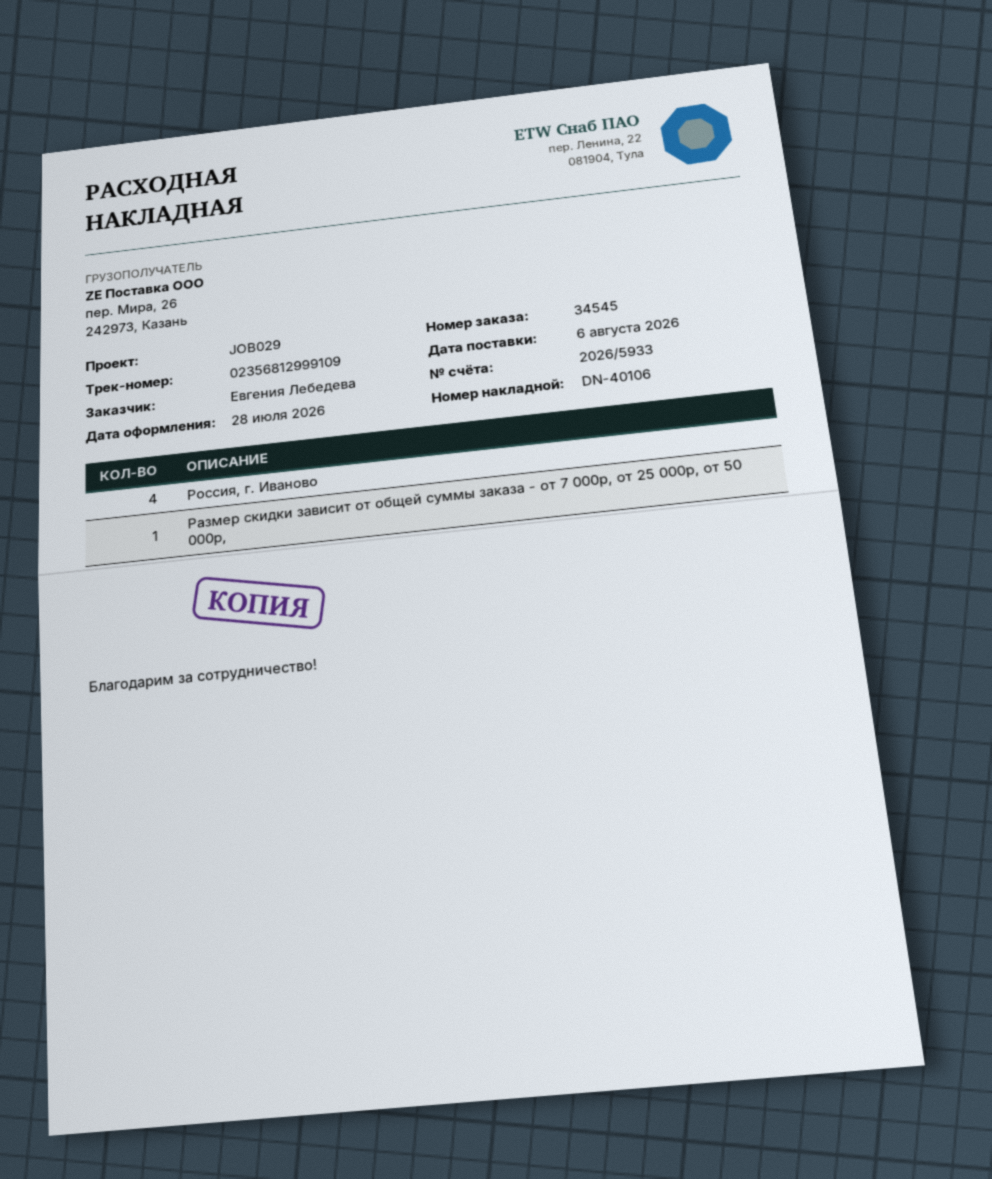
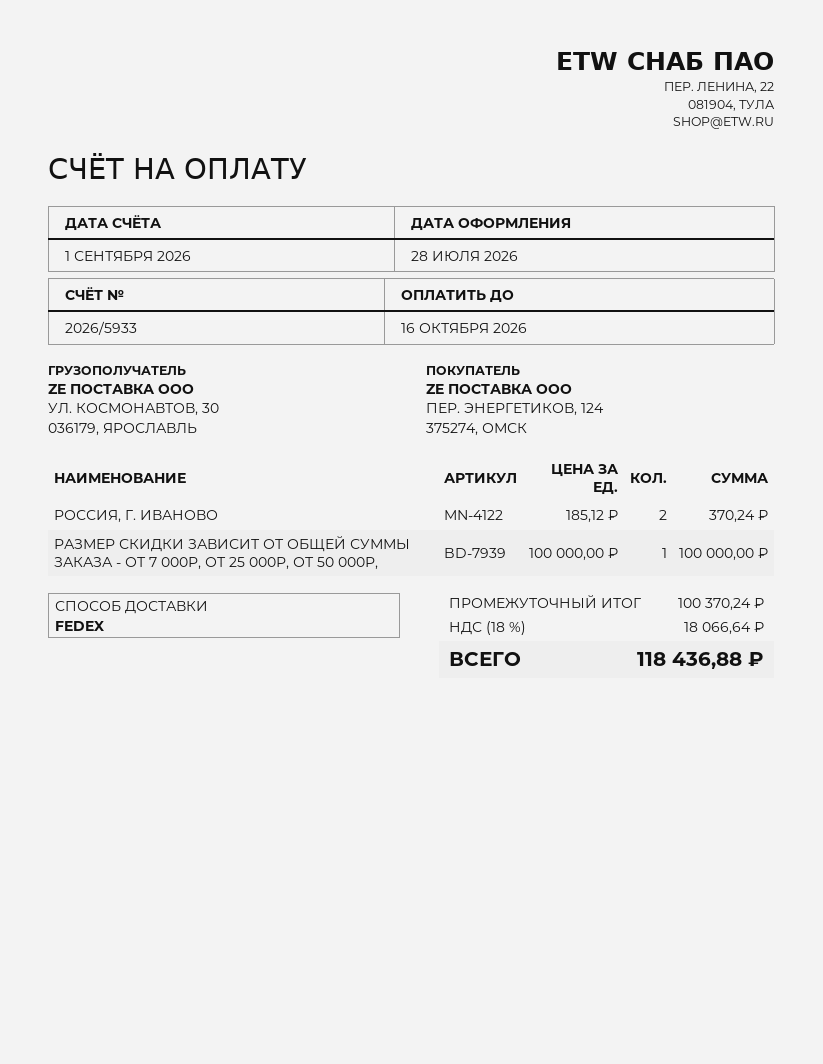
ship to: пер. Мира, 26, 242973, Казань -> УЛ. КОСМОНАВТОВ, 30, 036179, ЯРОСЛАВЛЬ
Россия, г. Иваново: 4 -> 2

